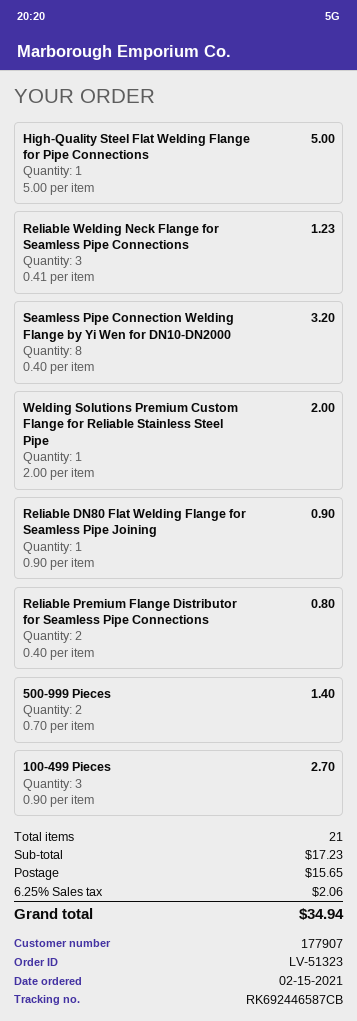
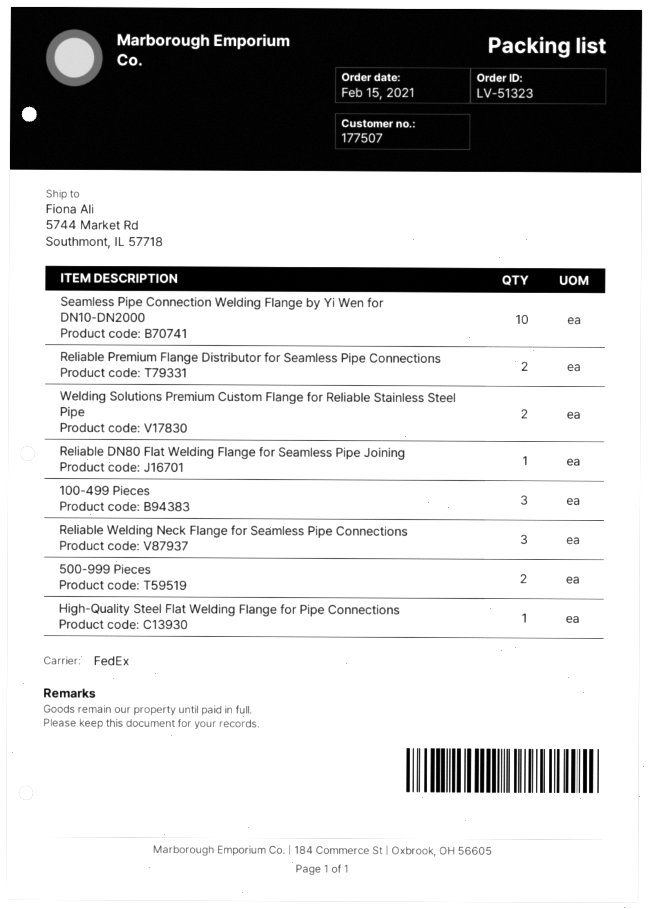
customer number: 177907 -> 177507
Seamless Pipe Connection Welding Flange by Yi Wen for DN10-DN2000: 8 -> 10
Welding Solutions Premium Custom Flange for Reliable Stainless Steel Pipe: 1 -> 2

